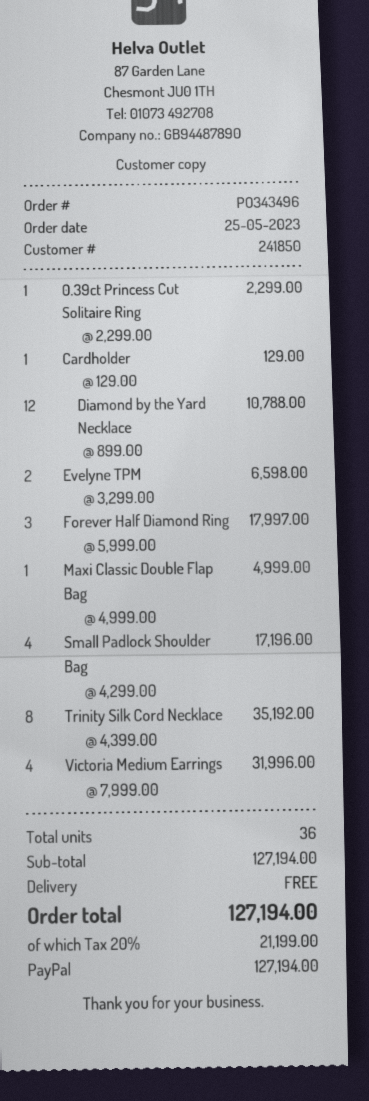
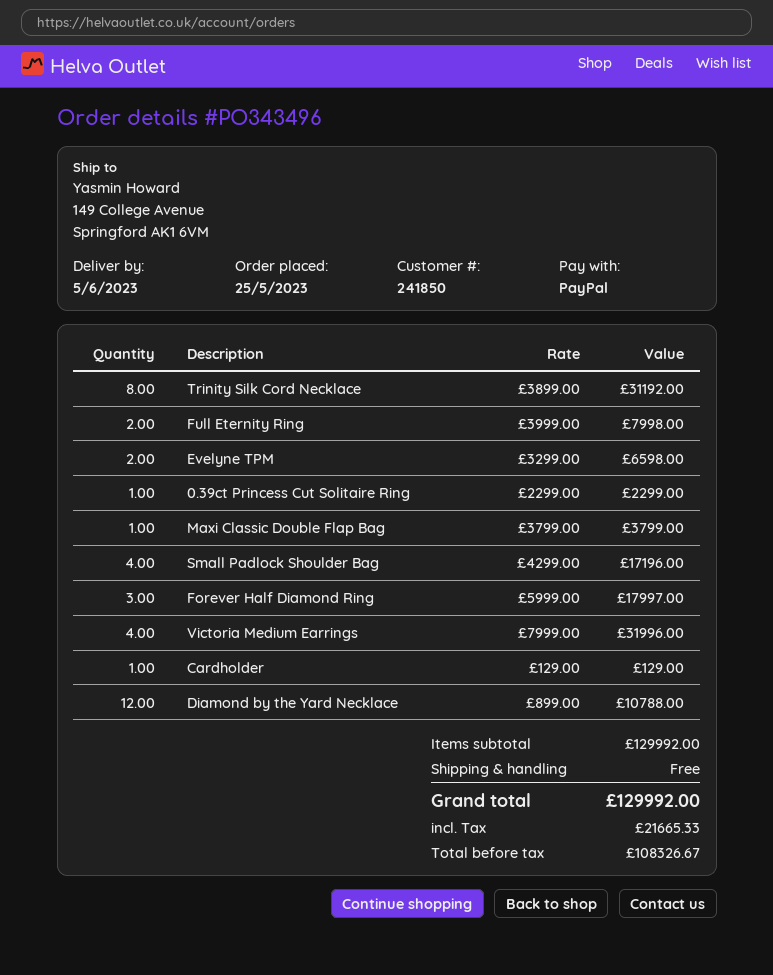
Maxi Classic Double Flap Bag: 1 x 4999.00 = 4999.00 -> 1 x 3799.00 = 3799.00
Trinity Silk Cord Necklace: 8 x 4399.00 = 35192.00 -> 8 x 3899.00 = 31192.00
Full Eternity Ring: none -> 2 x 3999.00 = 7998.00
subtotal: 127194.00 -> 129992.00
tax: 21199.00 -> 21665.33
total: 127194.00 -> 129992.00

